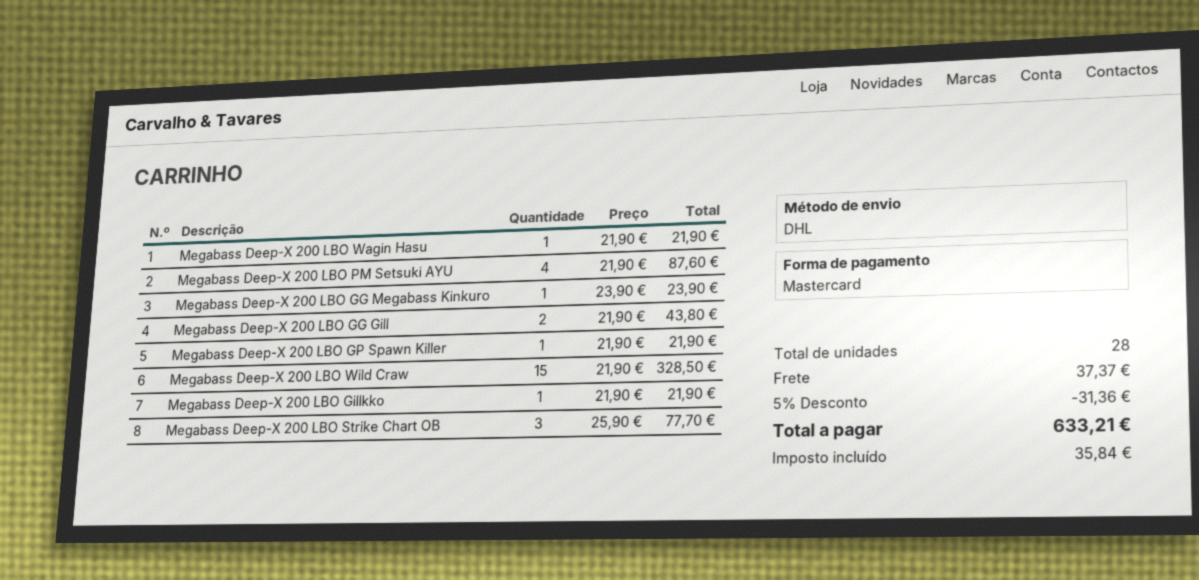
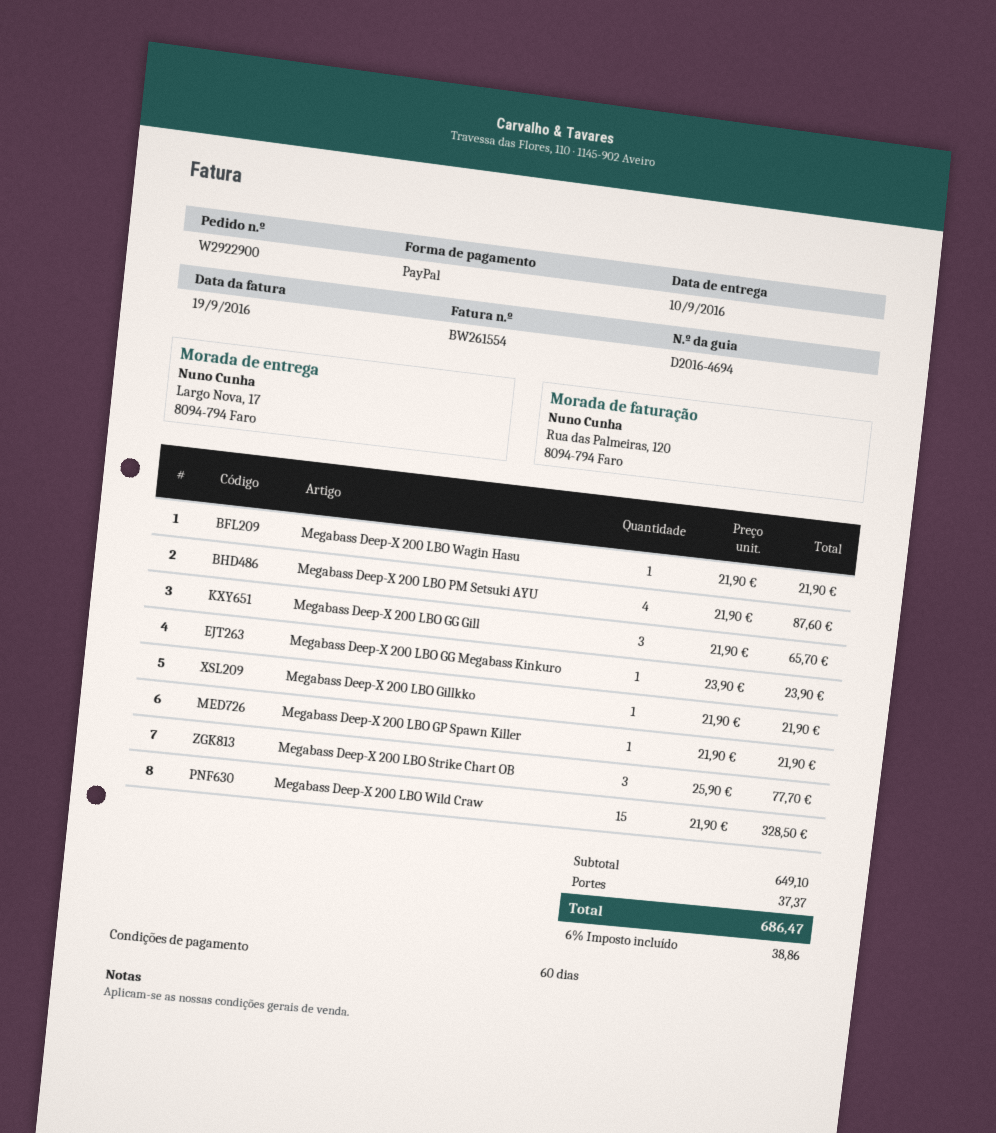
payment method: Mastercard -> PayPal
Megabass Deep-X 200 LBO GG Gill: 2 x 21.90 = 43.80 -> 3 x 21.90 = 65.70
discount: 5% = 31.36 -> none
tax: 35.84 -> 38.86
total: 633.21 -> 686.47

